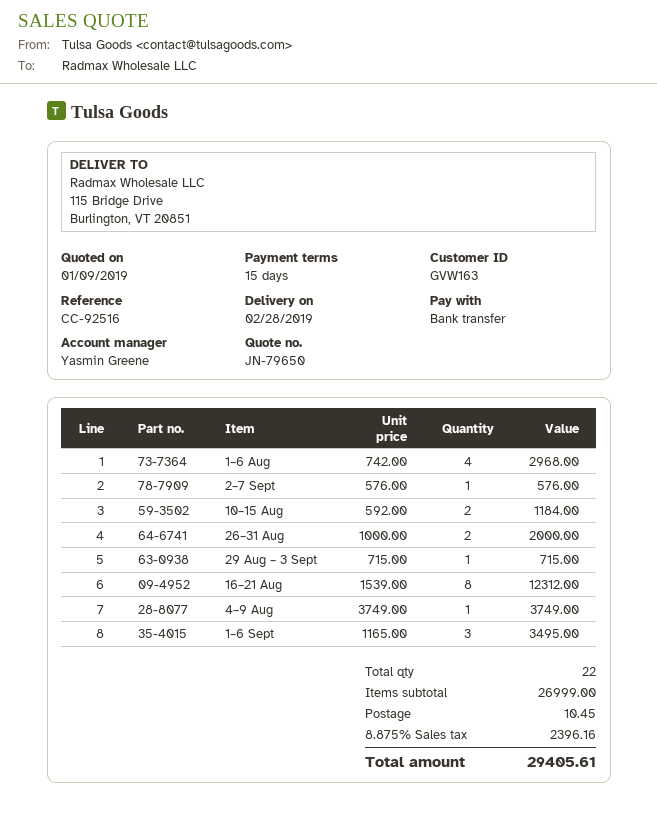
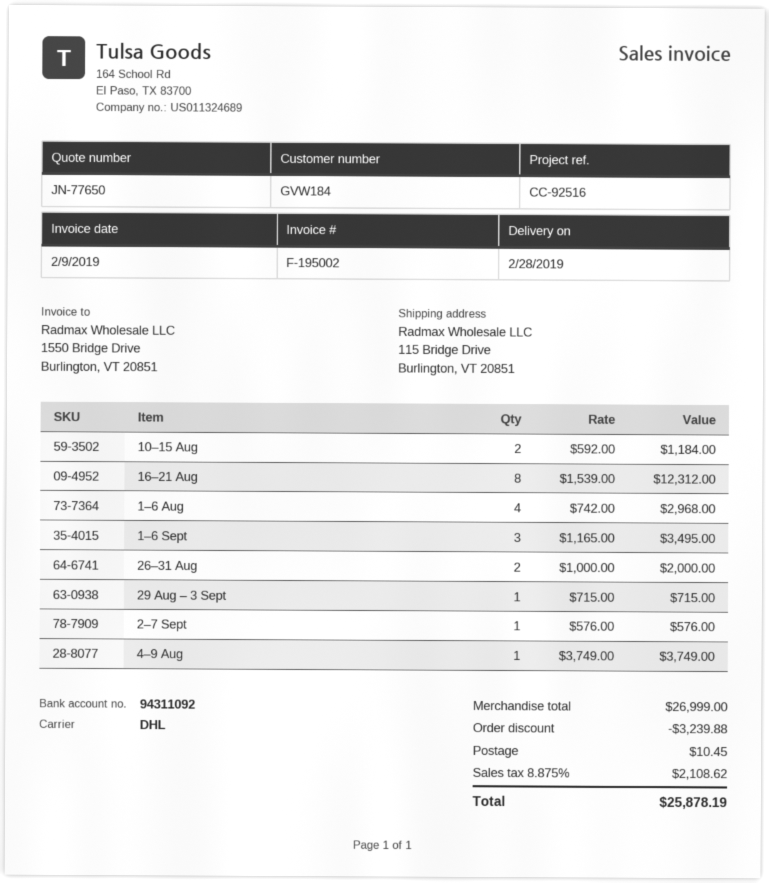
quote number: JN-79650 -> JN-77650
customer number: GVW163 -> GVW184
discount: none -> 3239.88
tax: 8.875% = 2396.16 -> 8.875% = 2108.62
total: 29405.61 -> 25878.19

